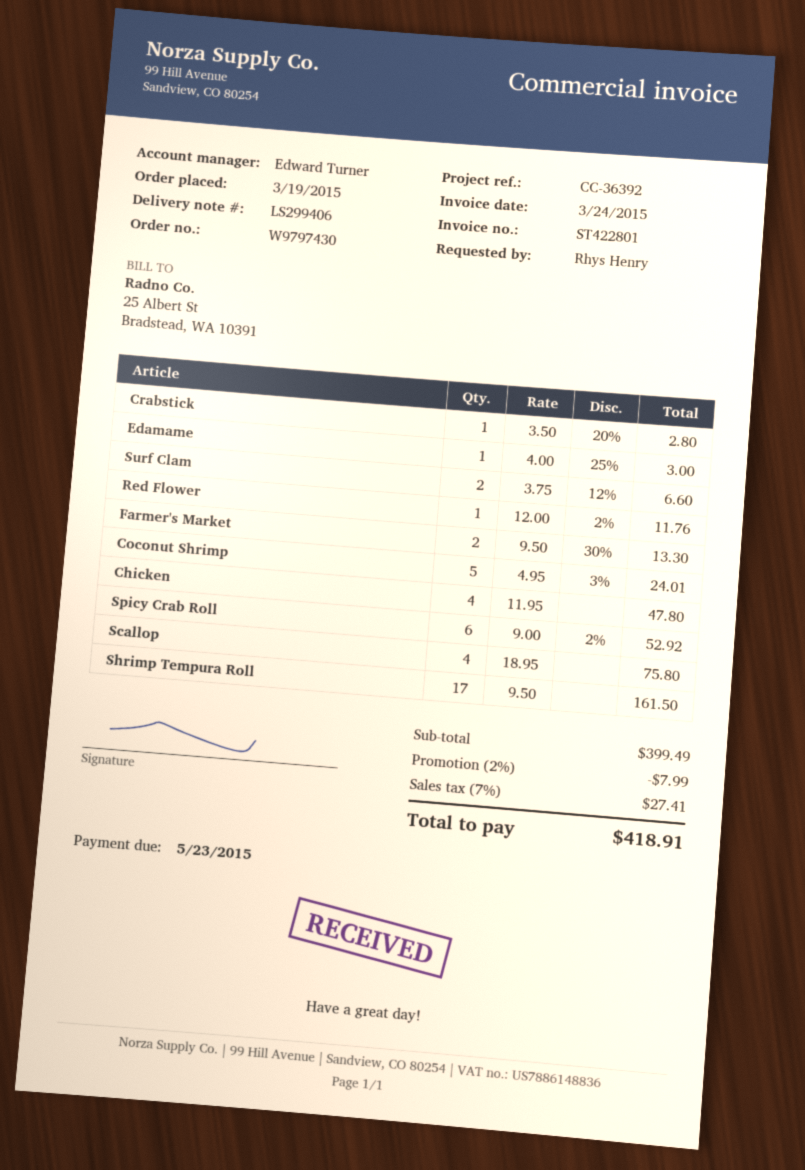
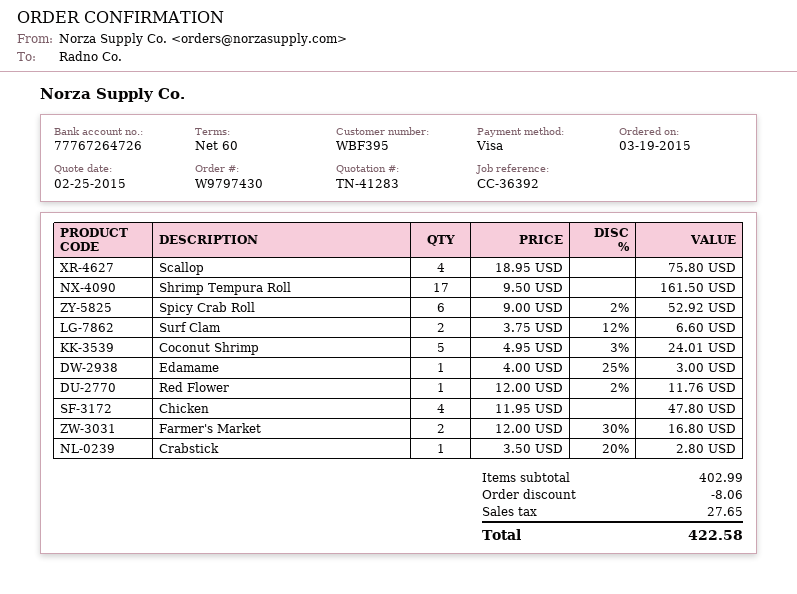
Farmer's Market: 2 x 9.50 - 30% = 13.30 -> 2 x 12.00 - 30% = 16.80
subtotal: 399.49 -> 402.99
discount: 7.99 -> 8.06
tax: 27.41 -> 27.65
total: 418.91 -> 422.58

